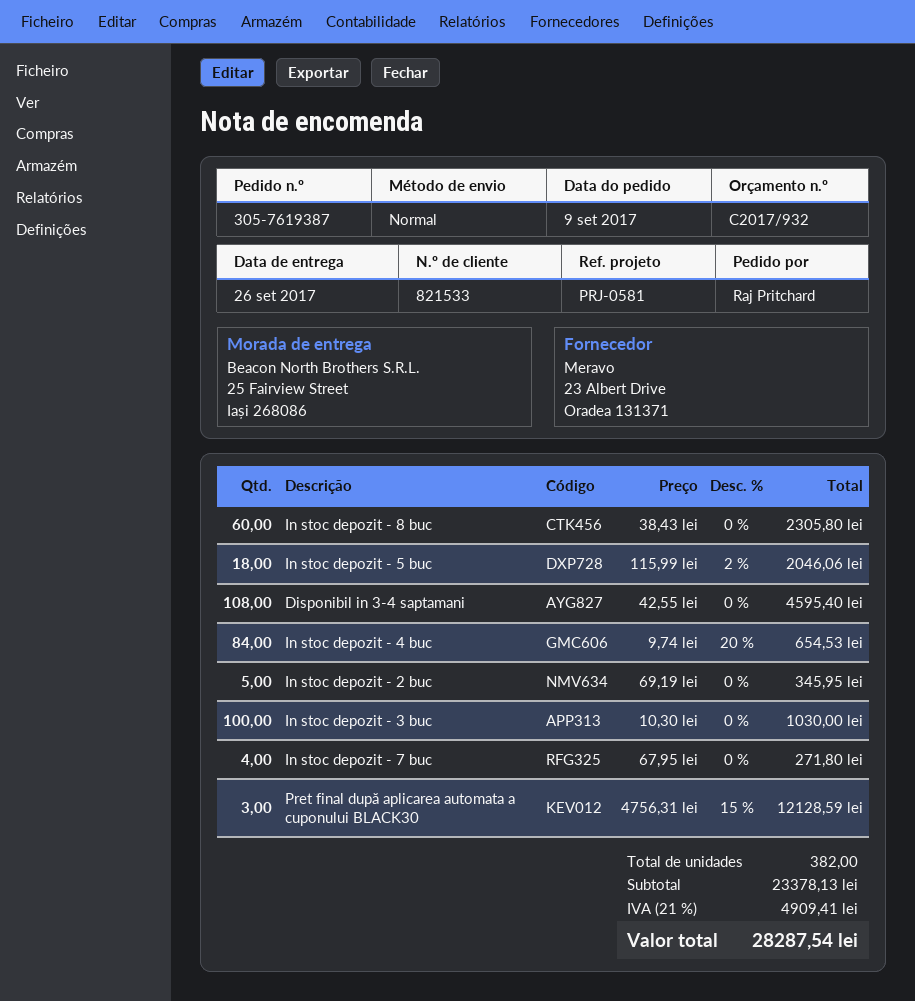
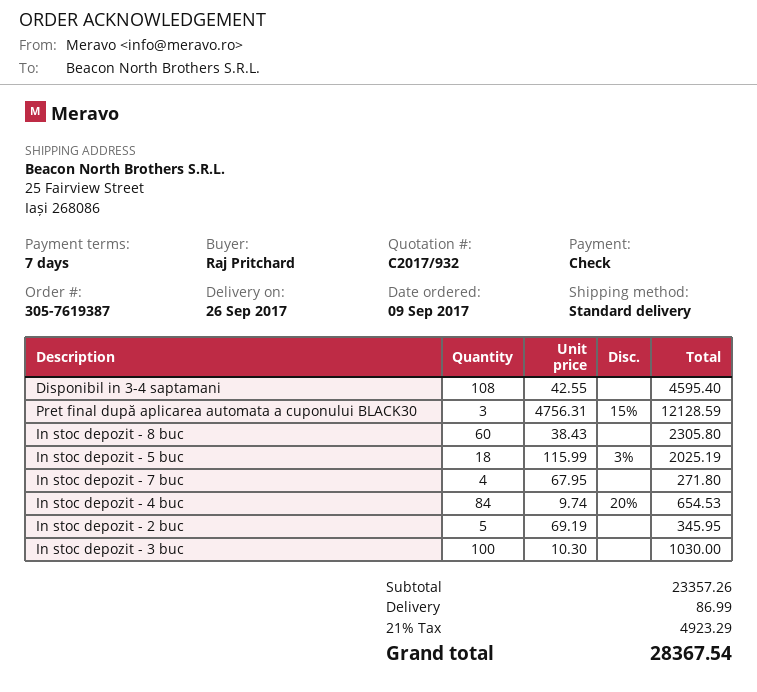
In stoc depozit - 5 buc: 18 x 115.99 - 2% = 2046.06 -> 18 x 115.99 - 3% = 2025.19
subtotal: 23378.13 -> 23357.26
shipping: none -> 86.99
tax: 21% = 4909.41 -> 21% = 4923.29
total: 28287.54 -> 28367.54

